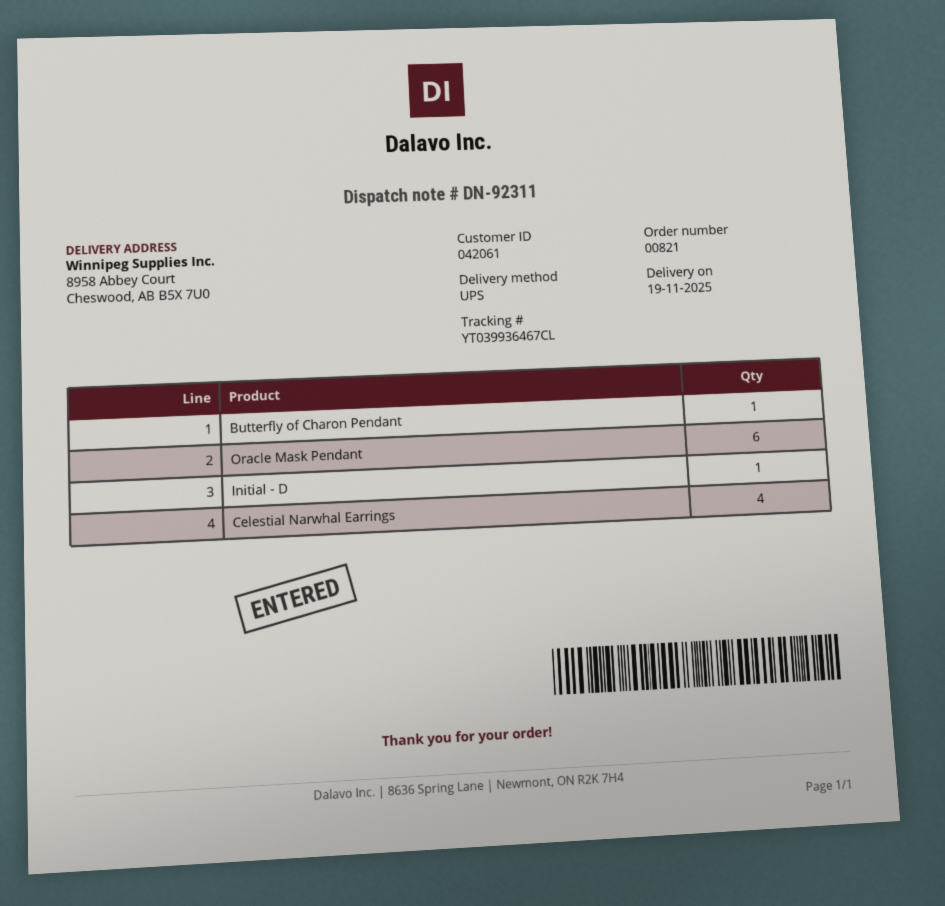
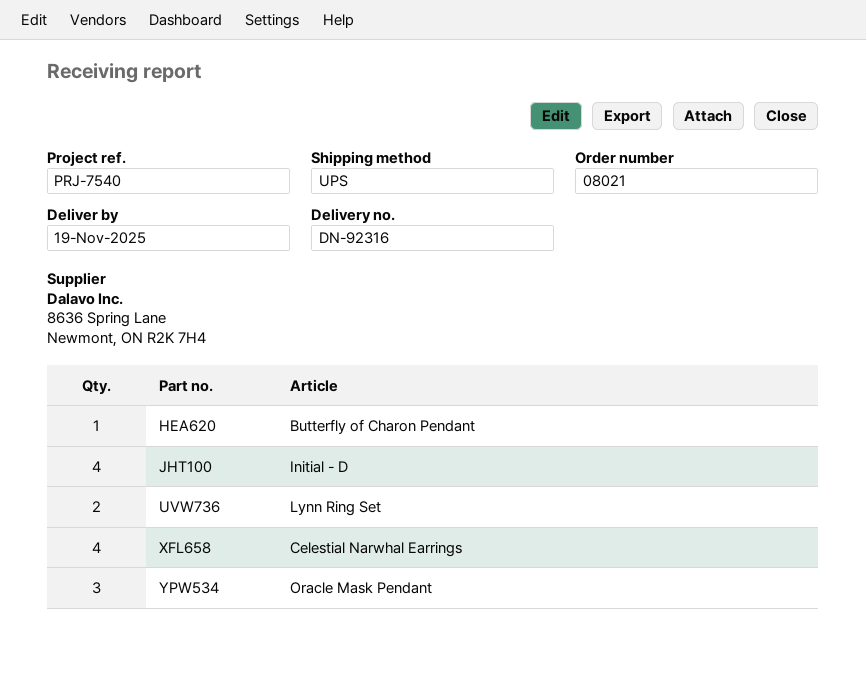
order number: 00821 -> 08021
delivery note number: DN-92311 -> DN-92316
Oracle Mask Pendant: 6 -> 3
Initial - D: 1 -> 4
Lynn Ring Set: none -> 2

